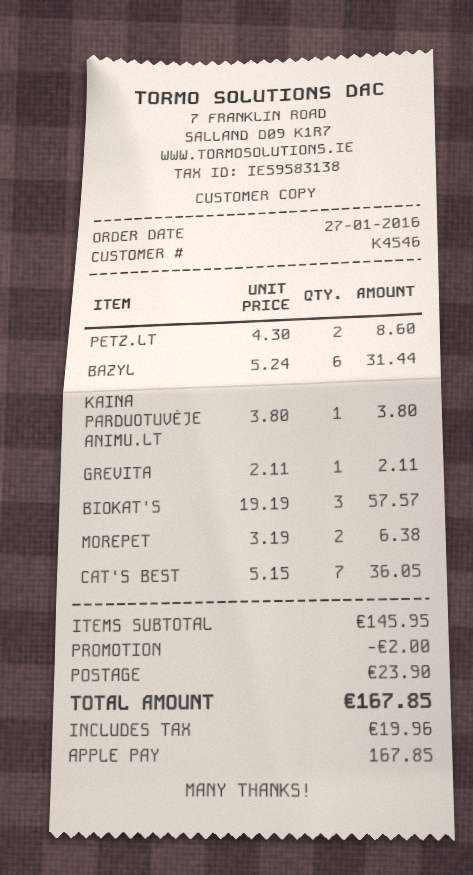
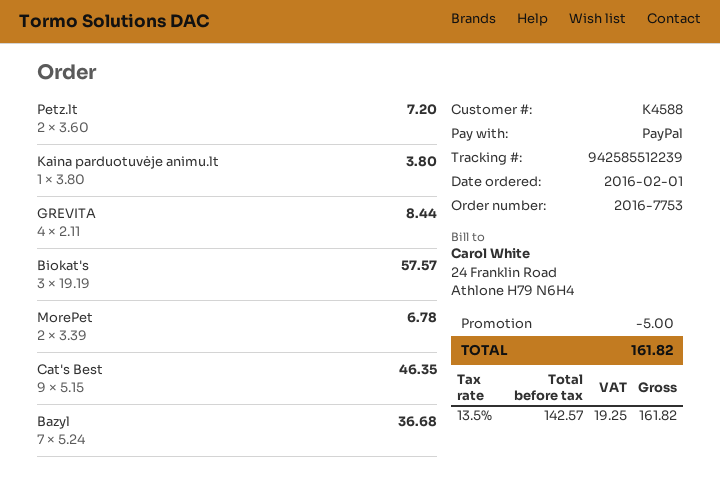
order date: 2016-01-27 -> 2016-02-01
customer number: K4546 -> K4588
payment method: Apple Pay -> PayPal
PETZ.LT: 2 x 4.30 = 8.60 -> 2 x 3.60 = 7.20
BAZYL: 6 x 5.24 = 31.44 -> 7 x 5.24 = 36.68
GREVITA: 1 x 2.11 = 2.11 -> 4 x 2.11 = 8.44
MOREPET: 2 x 3.19 = 6.38 -> 2 x 3.39 = 6.78
CAT'S BEST: 7 x 5.15 = 36.05 -> 9 x 5.15 = 46.35
discount: 2.00 -> 5.00
shipping: 23.90 -> none
tax: 19.96 -> 19.25
total: 167.85 -> 161.82

